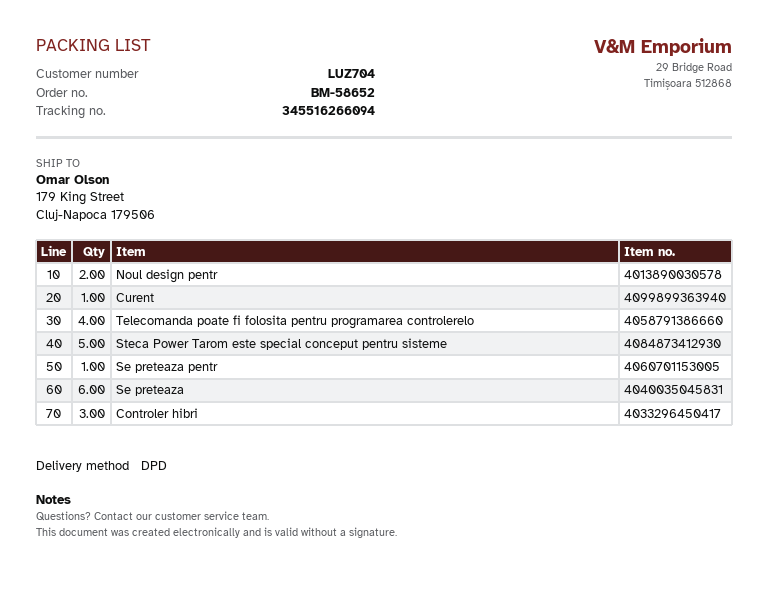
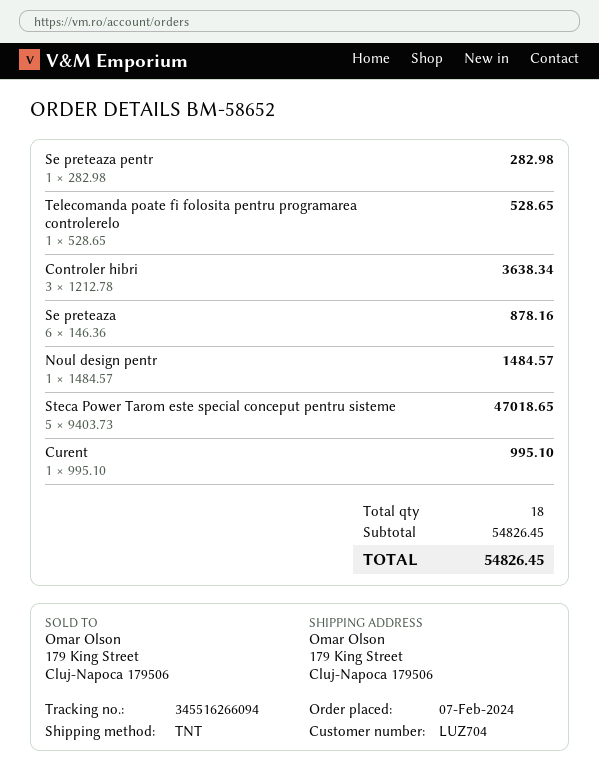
shipping method: DPD -> TNT
Noul design pentr: 2 -> 1
Telecomanda poate fi folosita pentru programarea controlerelo: 4 -> 1

